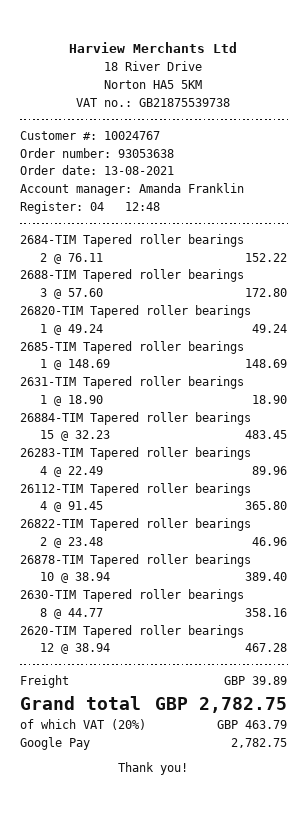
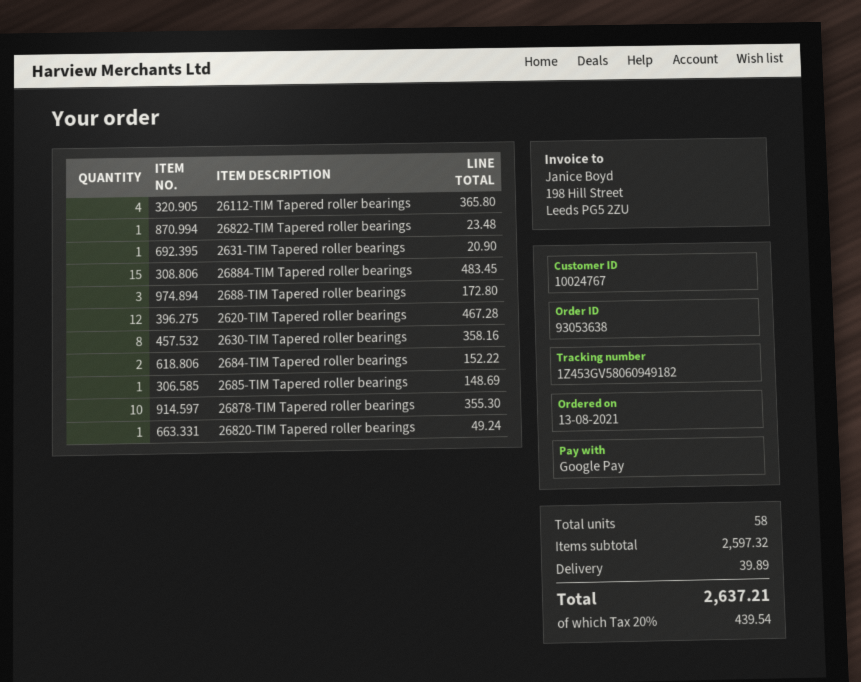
2631-TIM Tapered roller bearings: 1 for 18.90 -> 1 for 20.90
26283-TIM Tapered roller bearings: 4 for 89.96 -> none
26822-TIM Tapered roller bearings: 2 for 46.96 -> 1 for 23.48
26878-TIM Tapered roller bearings: 10 for 389.40 -> 10 for 355.30
tax: 20% = 463.79 -> 20% = 439.54
total: 2782.75 -> 2637.21

